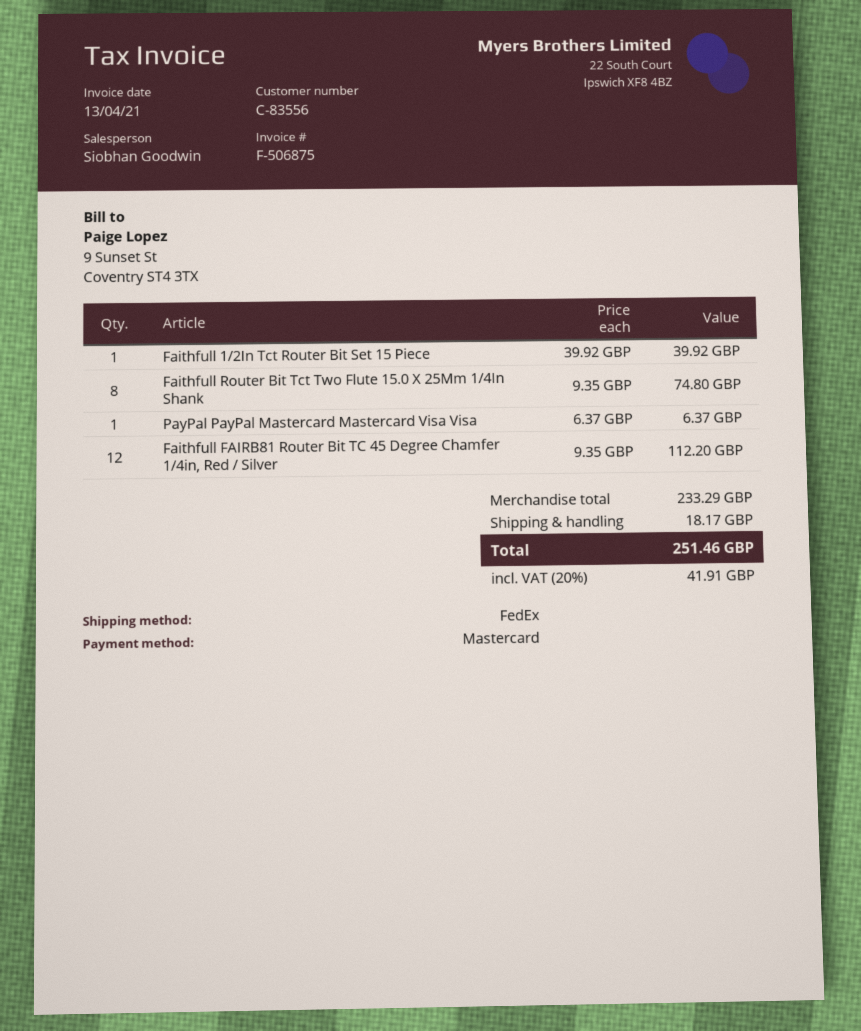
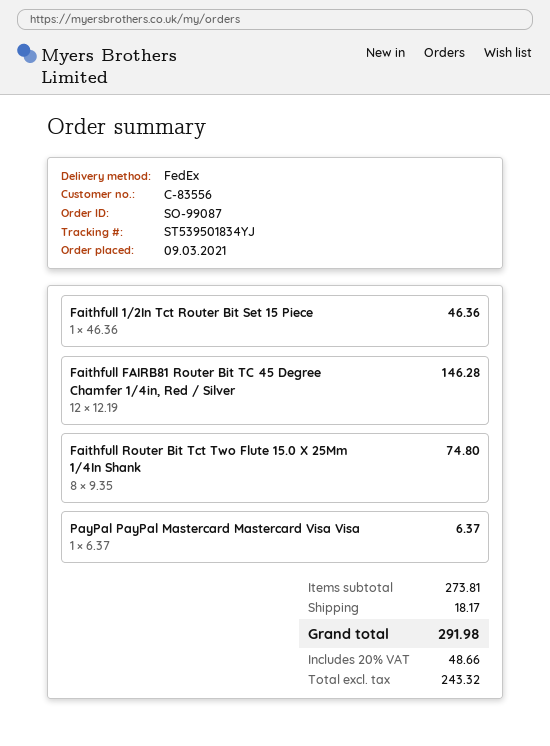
Faithfull 1/2In Tct Router Bit Set 15 Piece: 1 x 39.92 = 39.92 -> 1 x 46.36 = 46.36
Faithfull FAIRB81 Router Bit TC 45 Degree Chamfer 1/4in, Red / Silver: 12 x 9.35 = 112.20 -> 12 x 12.19 = 146.28
subtotal: 233.29 -> 273.81
tax: 20% = 41.91 -> 20% = 48.66
total: 251.46 -> 291.98

